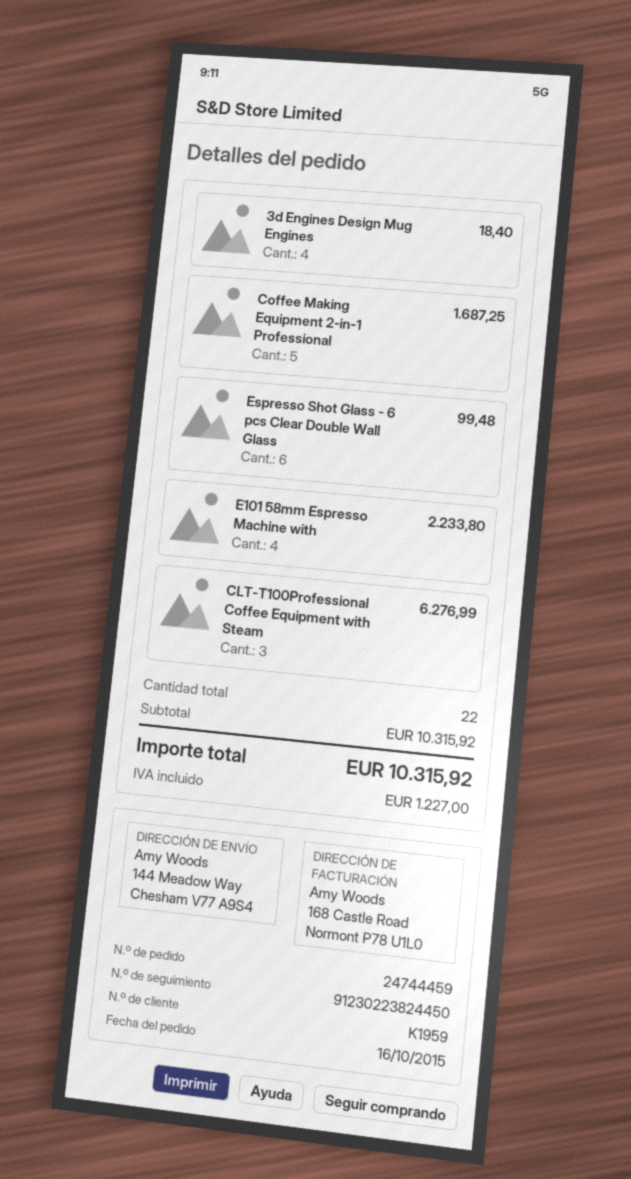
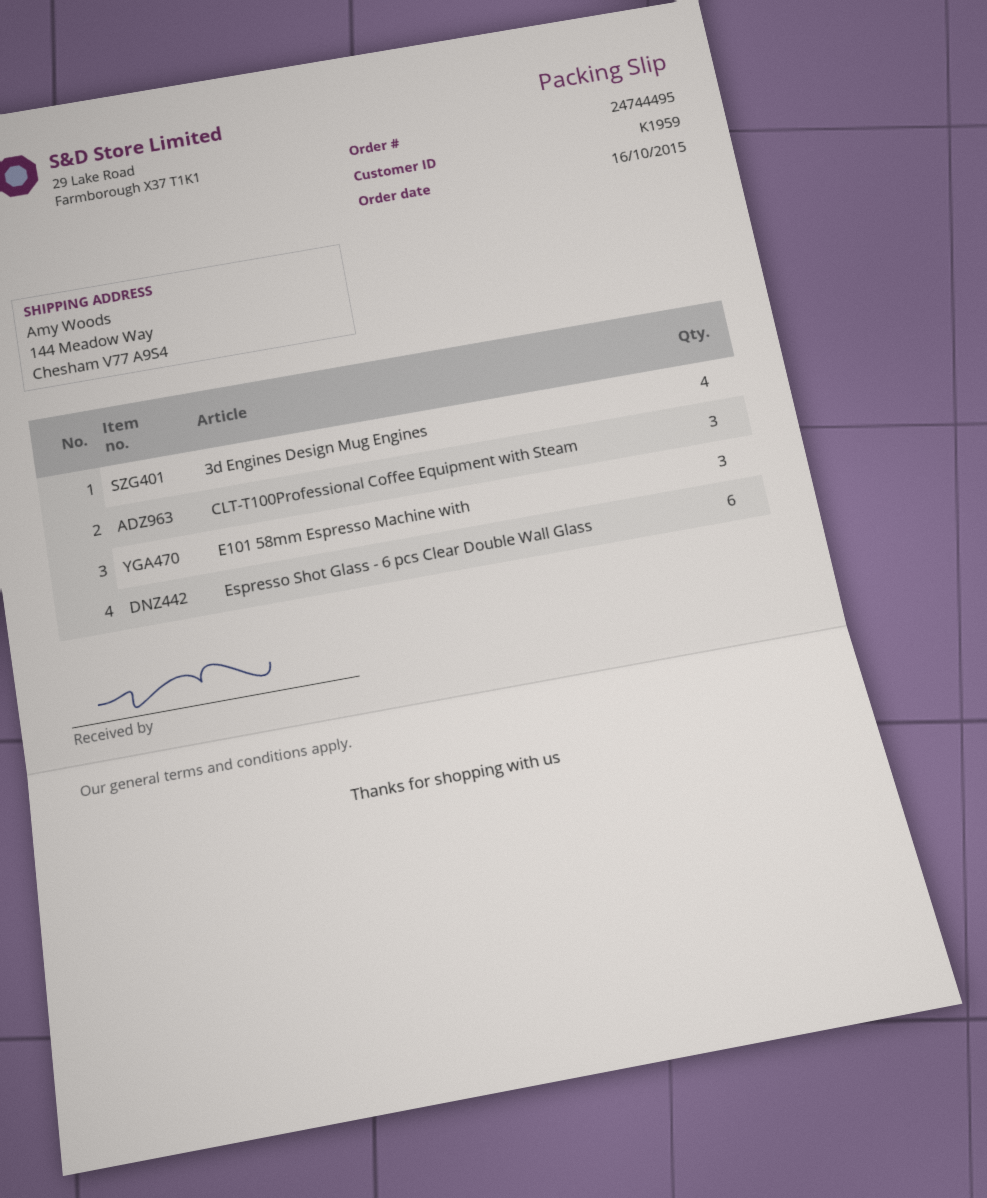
order number: 24744459 -> 24744495
Coffee Making Equipment 2-in-1 Professional: 5 -> none
E101 58mm Espresso Machine with: 4 -> 3

